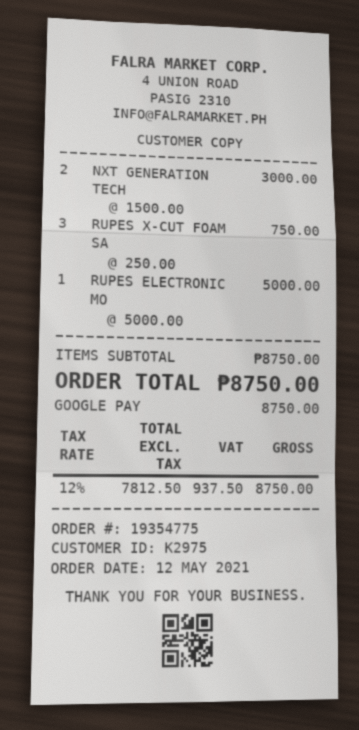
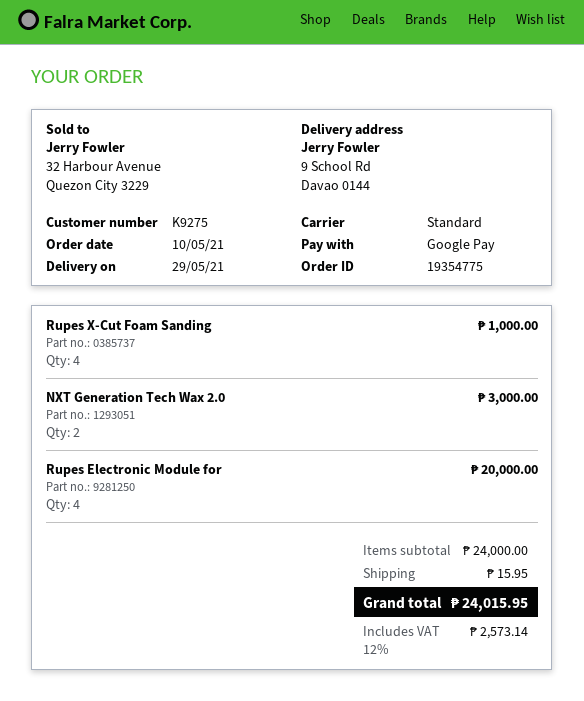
order date: 2021-05-12 -> 2021-05-10
customer number: K2975 -> K9275
RUPES X-CUT FOAM SA: 3 for 750.00 -> 4 for 1000.00
RUPES ELECTRONIC MO: 1 for 5000.00 -> 4 for 20000.00
subtotal: 8750.00 -> 24000.00
shipping: none -> 15.95
tax: 12% = 937.50 -> 12% = 2573.14
total: 8750.00 -> 24015.95

